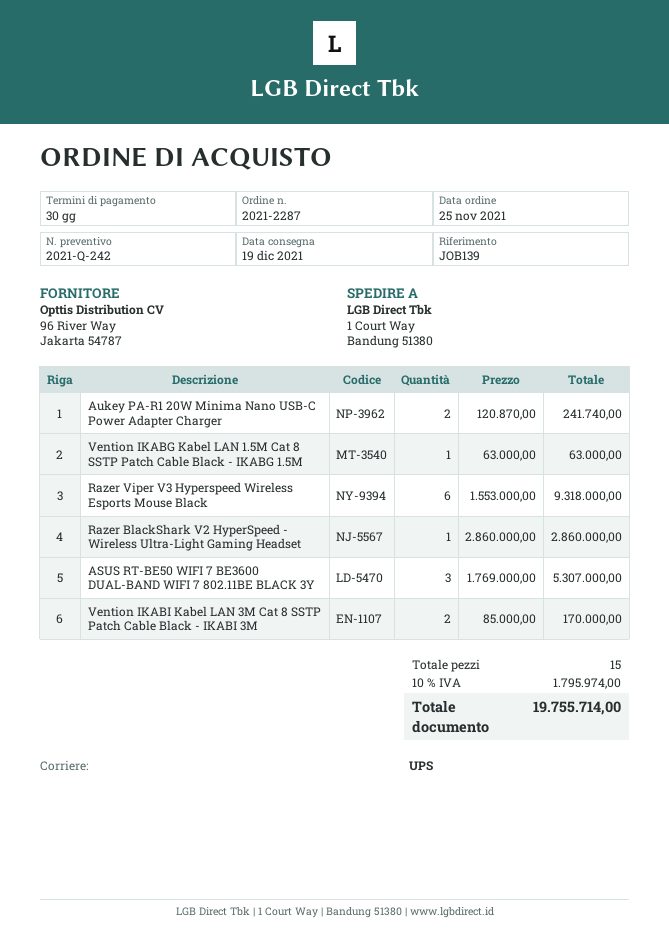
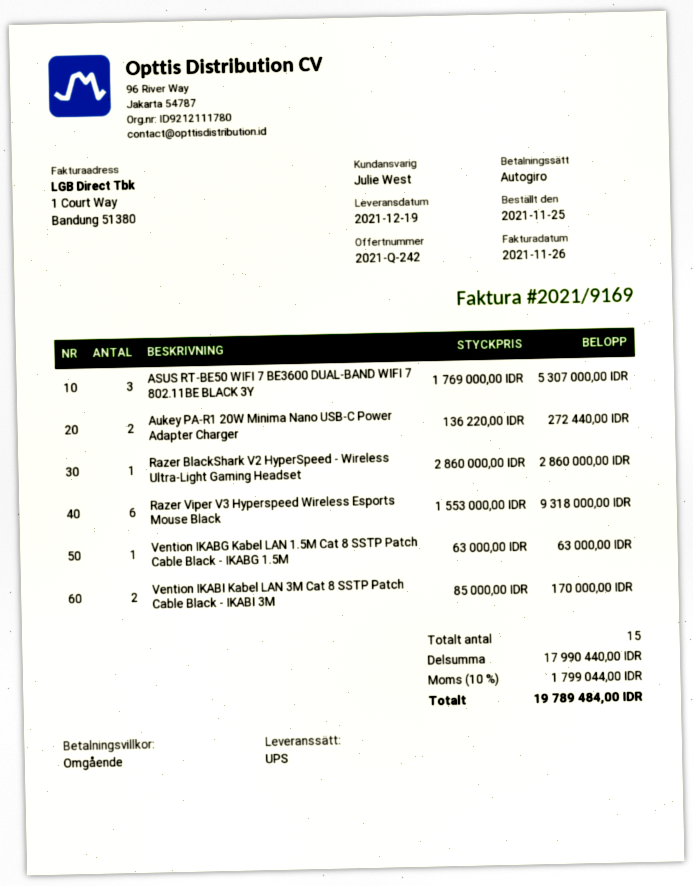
payment terms: 30 days -> on receipt
Aukey PA-R1 20W Minima Nano USB-C Power Adapter Charger: 2 x 120870.00 = 241740.00 -> 2 x 136220.00 = 272440.00
tax: 10% = 1795974.00 -> 10% = 1799044.00
total: 19755714.00 -> 19789484.00

